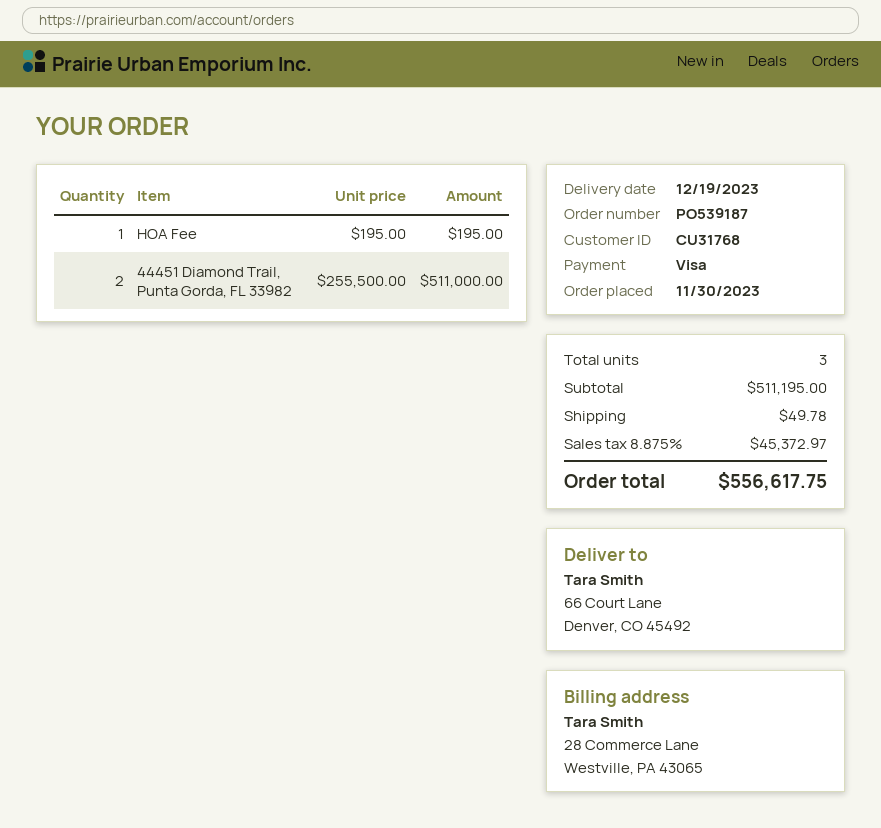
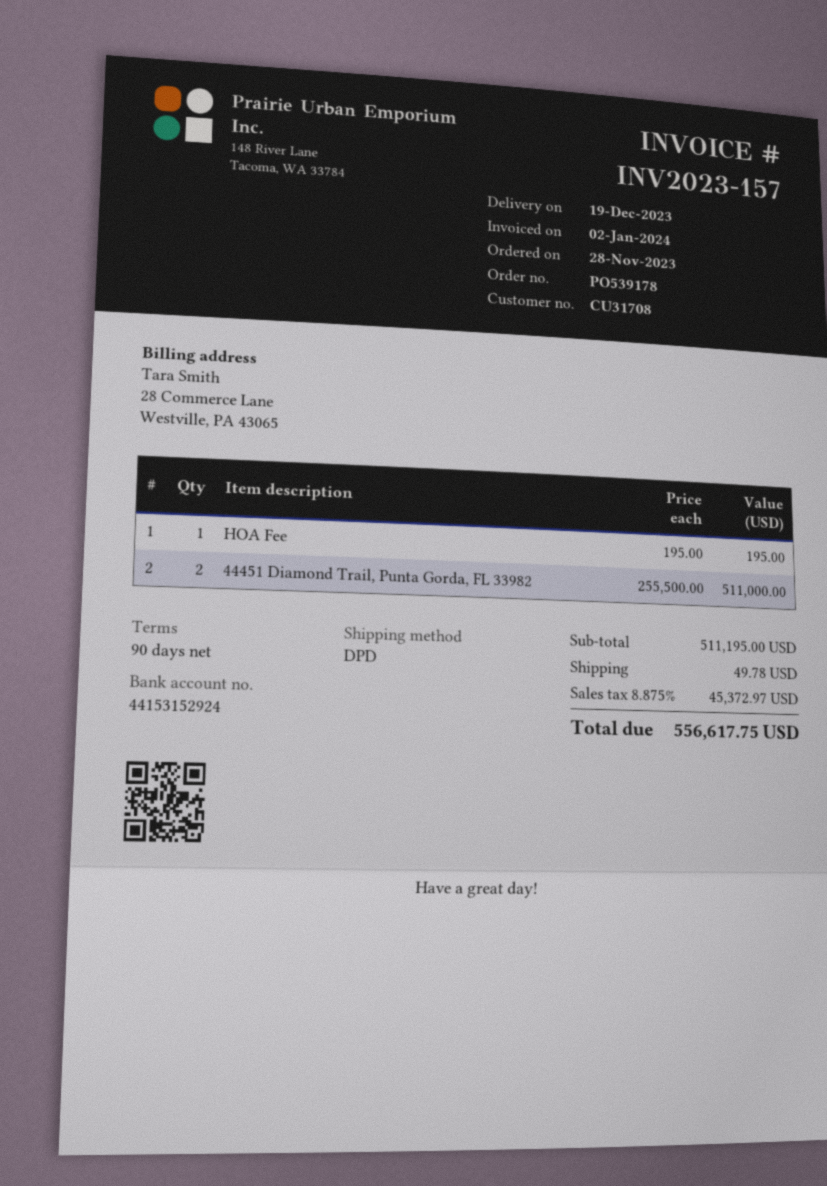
order number: PO539187 -> PO539178
order date: 2023-11-30 -> 2023-11-28
customer number: CU31768 -> CU31708

